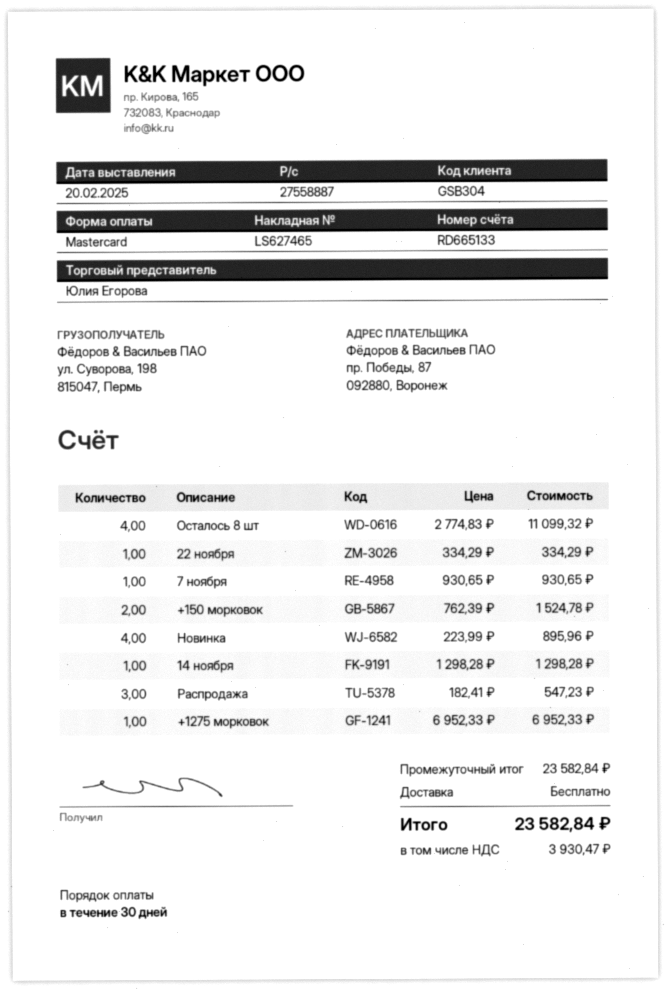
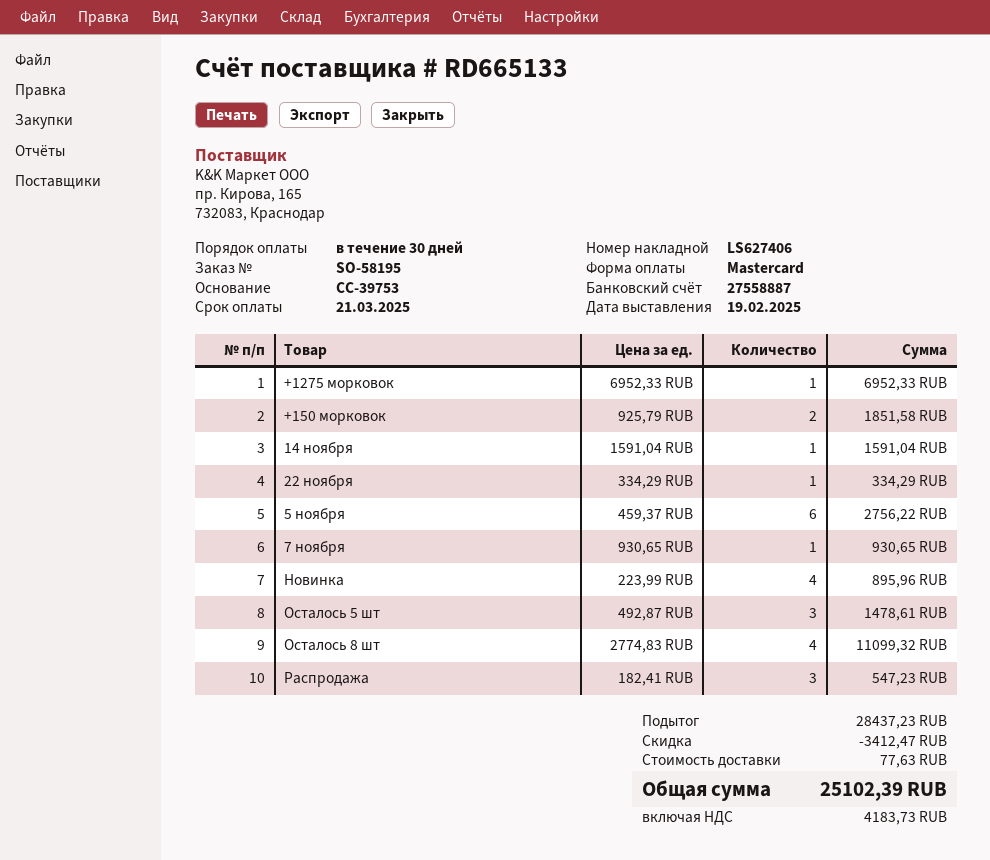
delivery note number: LS627465 -> LS627406
invoice date: 2025-02-20 -> 2025-02-19
+150 морковок: 2 x 762.39 = 1524.78 -> 2 x 925.79 = 1851.58
14 ноября: 1 x 1298.28 = 1298.28 -> 1 x 1591.04 = 1591.04
5 ноября: none -> 6 x 459.37 = 2756.22
Осталось 5 шт: none -> 3 x 492.87 = 1478.61
subtotal: 23582.84 -> 28437.23
discount: none -> 3412.47
shipping: 0.00 -> 77.63
tax: 3930.47 -> 4183.73
total: 23582.84 -> 25102.39

